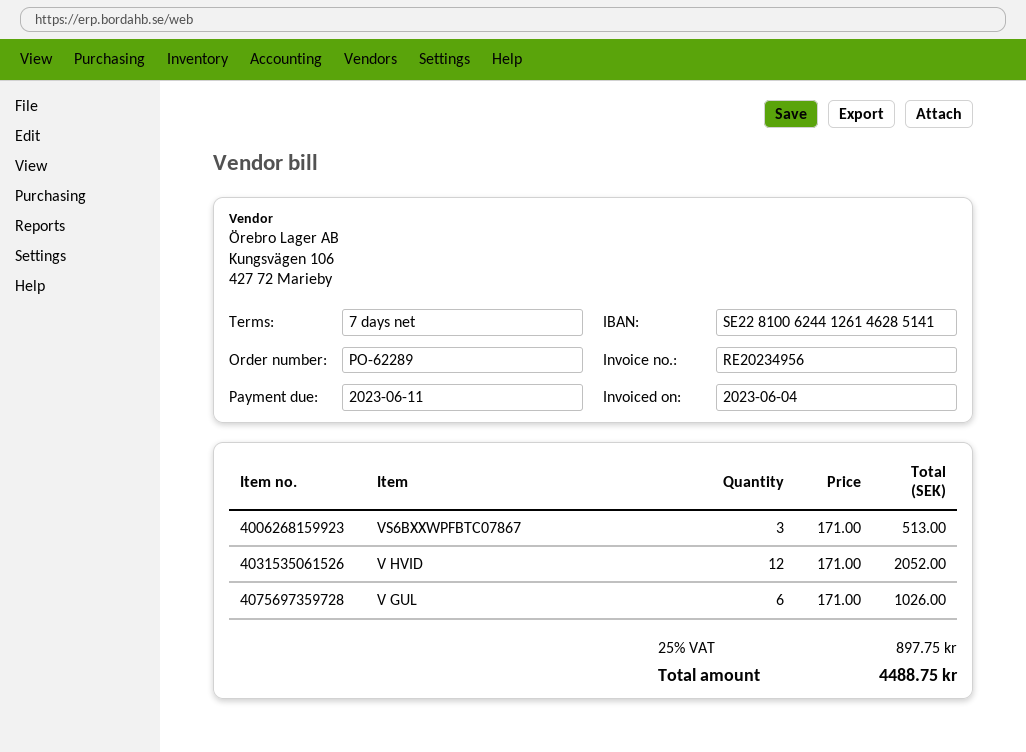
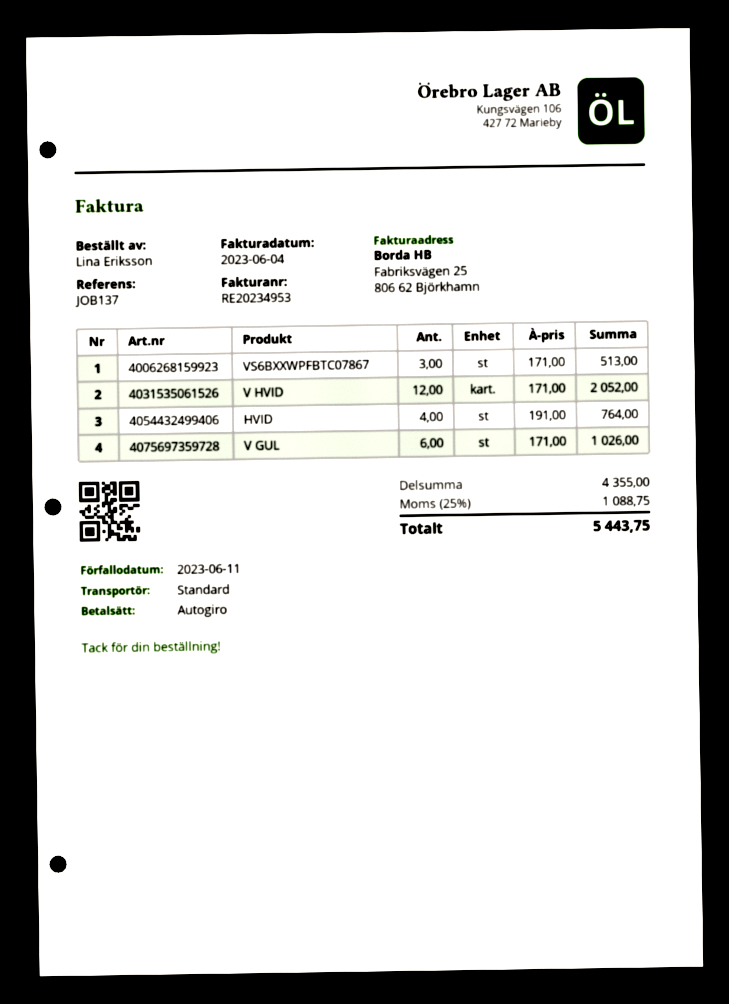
invoice number: RE20234956 -> RE20234953
HVID: none -> 4 x 191.00 = 764.00
tax: 25% = 897.75 -> 25% = 1088.75
total: 4488.75 -> 5443.75

